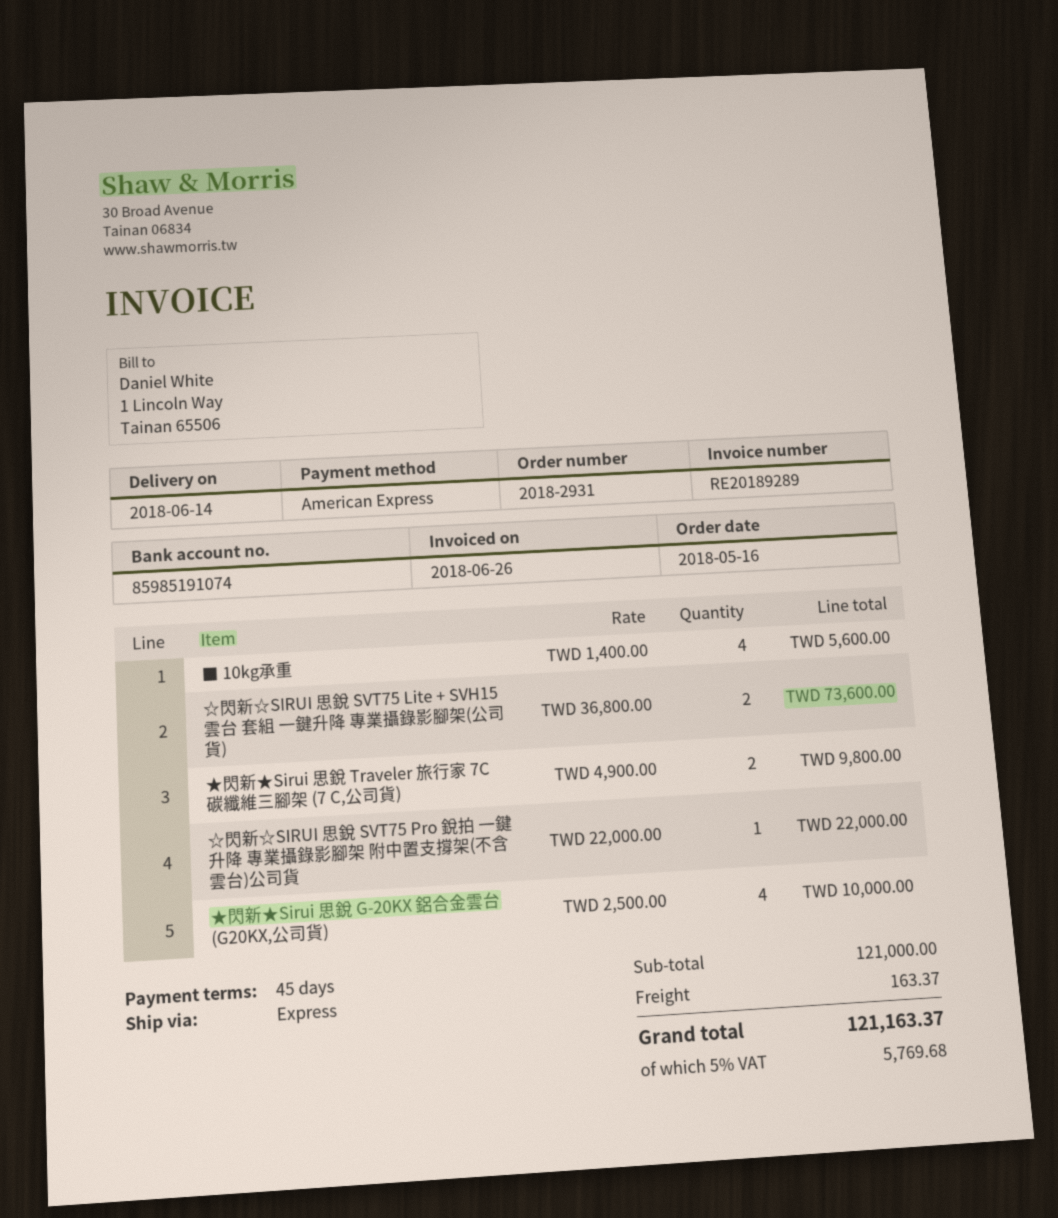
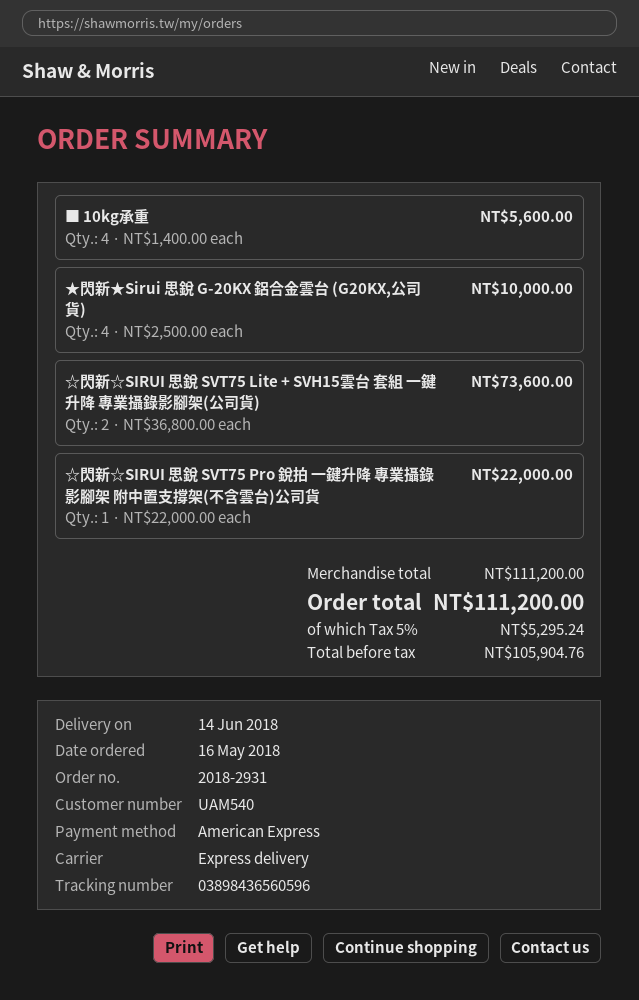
★閃新★Sirui 思銳 Traveler 旅行家 7C 碳纖維三腳架 (7 C,公司貨): 2 x 4900.00 = 9800.00 -> none
subtotal: 121000.00 -> 111200.00
shipping: 163.37 -> none
tax: 5% = 5769.68 -> 5% = 5295.24
total: 121163.37 -> 111200.00

